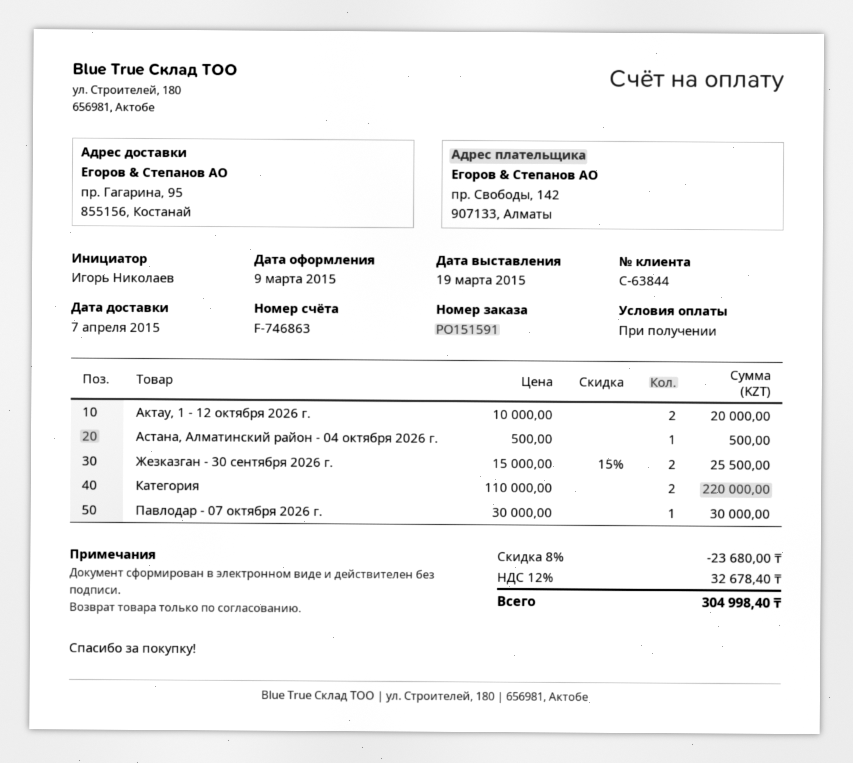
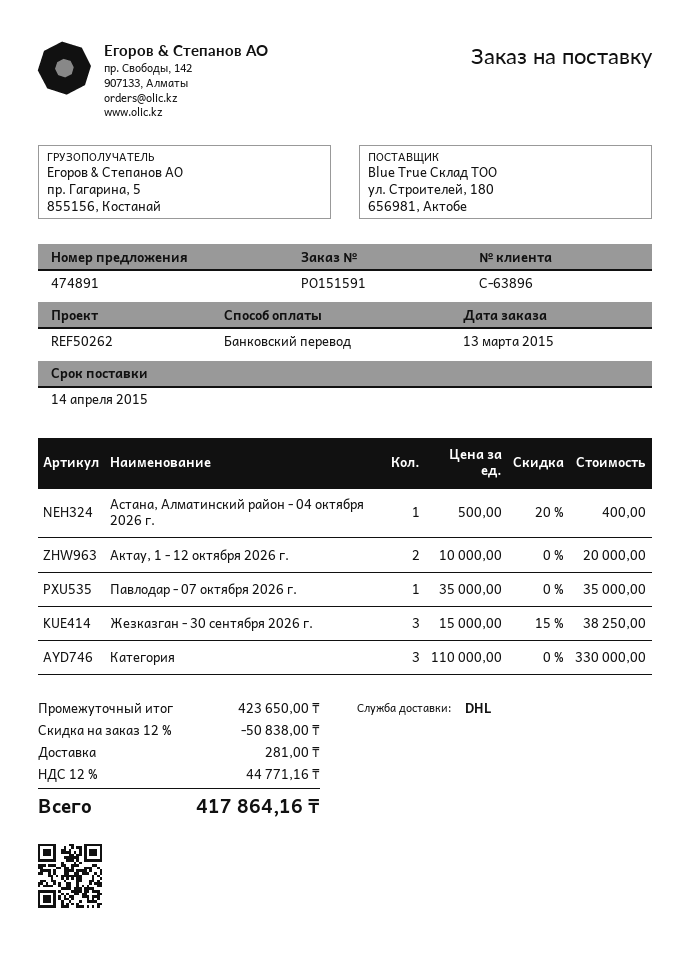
order date: 2015-03-09 -> 2015-03-13
delivery date: 2015-04-07 -> 2015-04-14
customer number: C-63844 -> C-63896
ship to: пр. Гагарина, 95, 855156, Костанай -> пр. Гагарина, 5, 855156, Костанай
Астана, Алматинский район - 04 октября 2026 г.: 1 x 500.00 = 500.00 -> 1 x 500.00 - 20% = 400.00
Жезказган - 30 сентября 2026 г.: 2 x 15000.00 - 15% = 25500.00 -> 3 x 15000.00 - 15% = 38250.00
Категория: 2 x 110000.00 = 220000.00 -> 3 x 110000.00 = 330000.00
Павлодар - 07 октября 2026 г.: 1 x 30000.00 = 30000.00 -> 1 x 35000.00 = 35000.00
discount: 8% = 23680.00 -> 12% = 50838.00
shipping: none -> 281.00
tax: 12% = 32678.40 -> 12% = 44771.16
total: 304998.40 -> 417864.16

